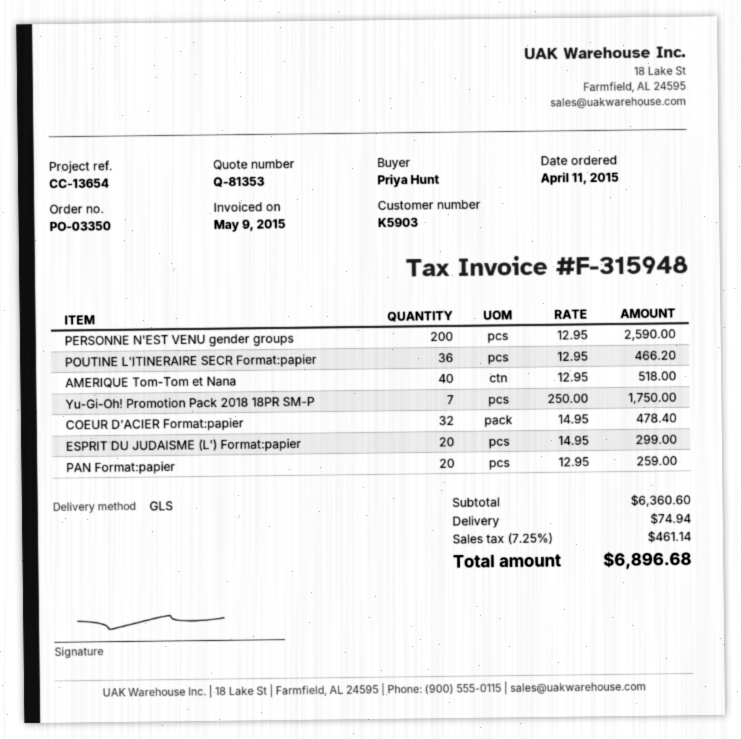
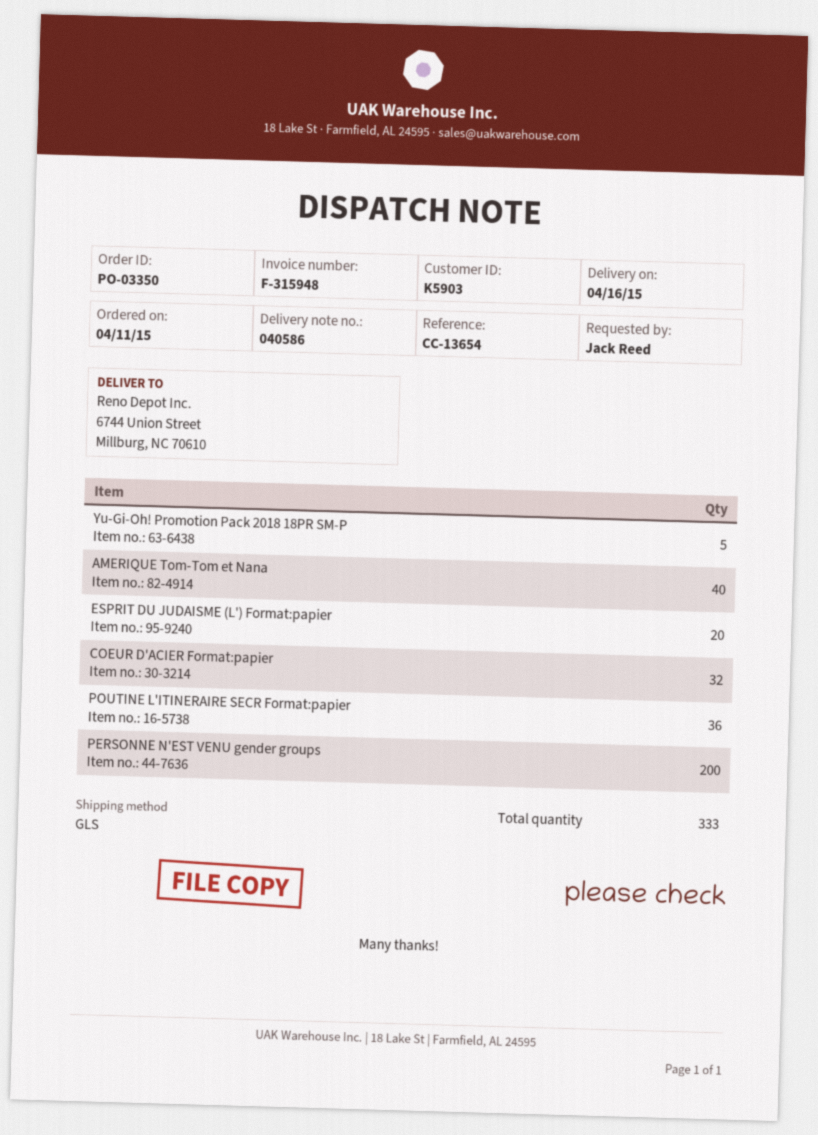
ordered by: Priya Hunt -> Jack Reed
Yu-Gi-Oh! Promotion Pack 2018 18PR SM-P: 7 -> 5
PAN Format:papier: 20 -> none

